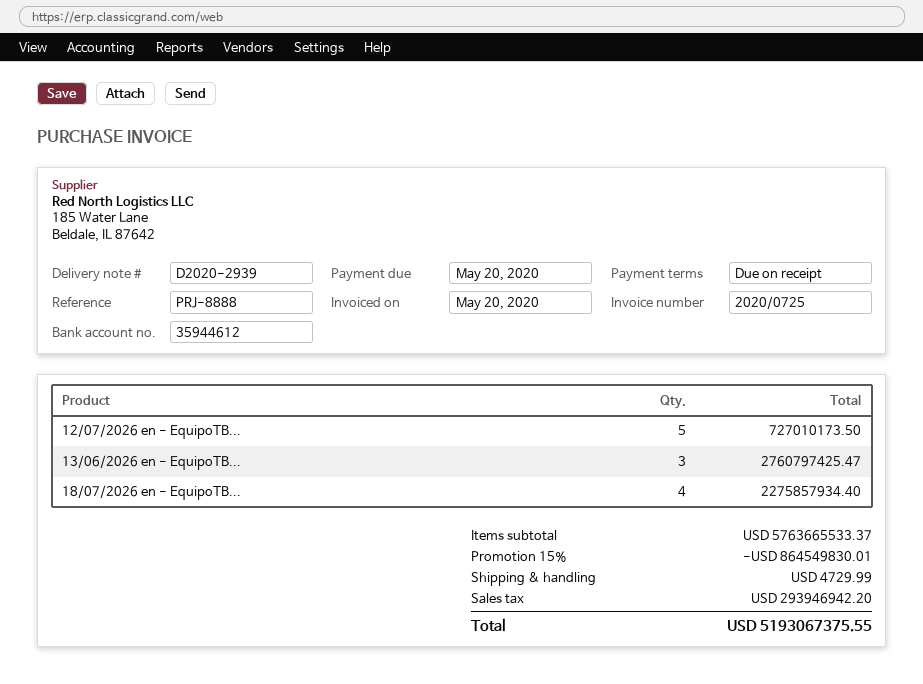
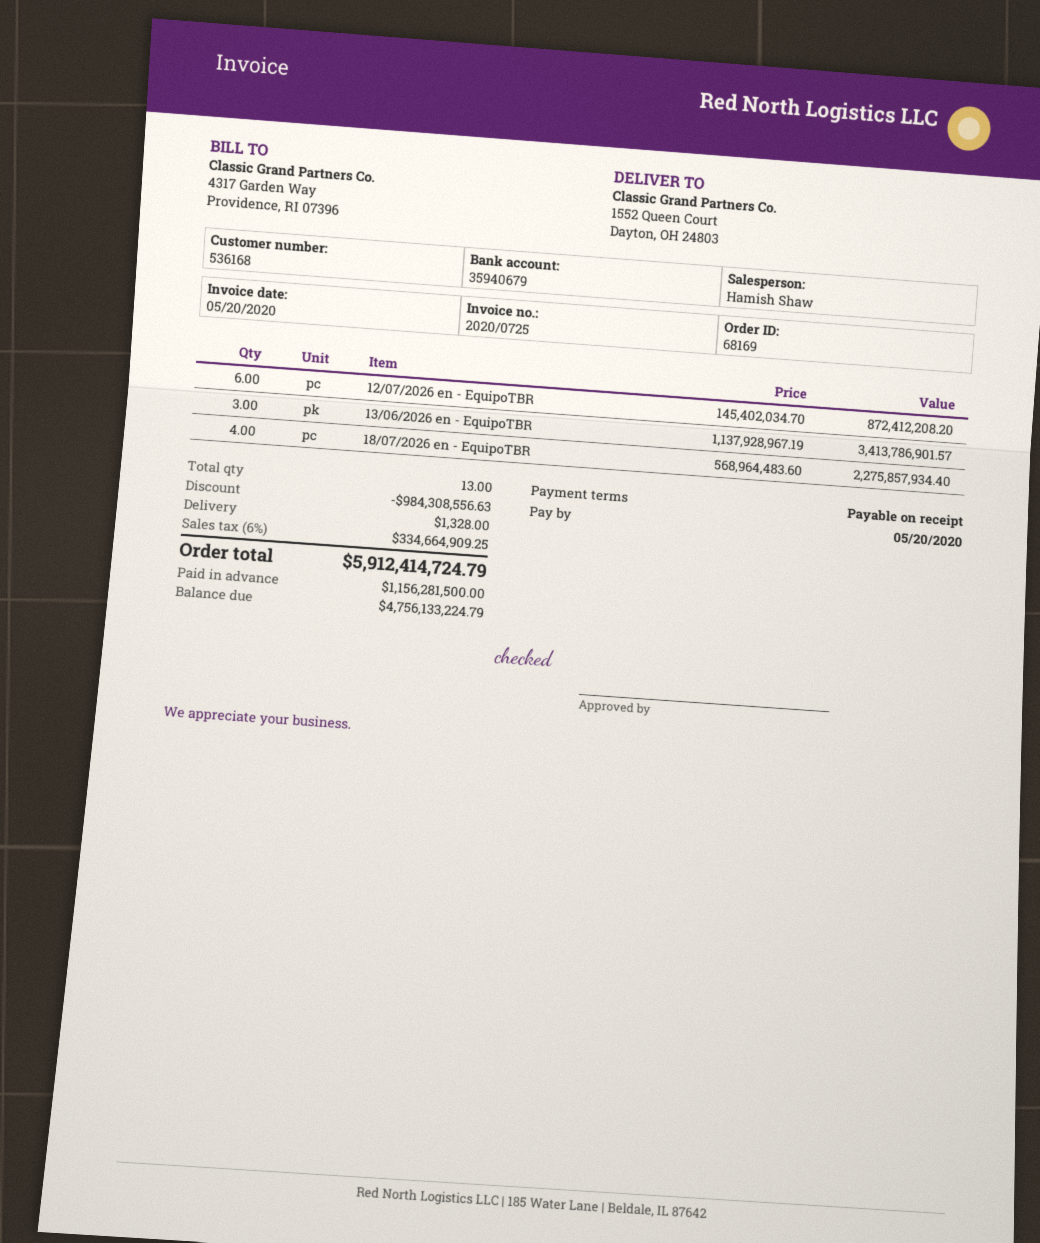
bank account: 35944612 -> 35940679
12/07/2026 en - EquipoTB...: 5 for 727010173.50 -> 6 for 872412208.20
13/06/2026 en - EquipoTB...: 3 for 2760797425.47 -> 3 for 3413786901.57
discount: 864549830.01 -> 984308556.63
shipping: 4729.99 -> 1328.00
tax: 293946942.20 -> 334664909.25
total: 5193067375.55 -> 5912414724.79

